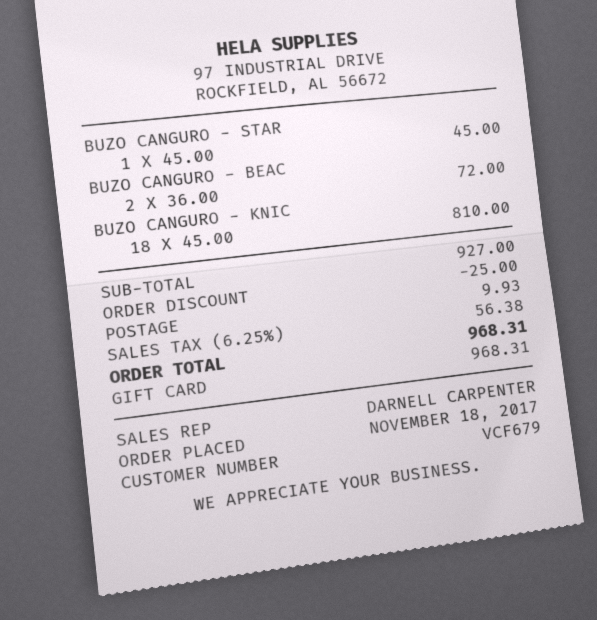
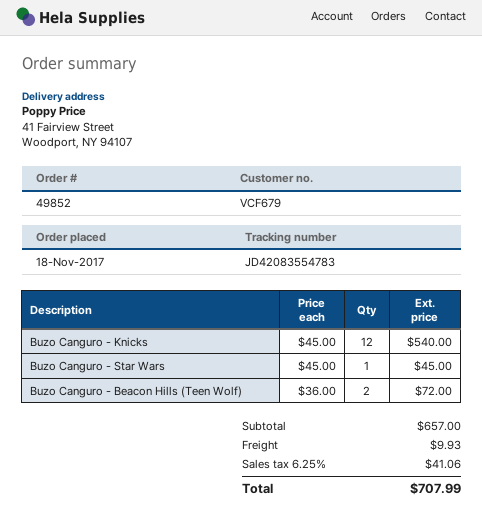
BUZO CANGURO - KNIC: 18 x 45.00 = 810.00 -> 12 x 45.00 = 540.00
subtotal: 927.00 -> 657.00
discount: 25.00 -> none
tax: 6.25% = 56.38 -> 6.25% = 41.06
total: 968.31 -> 707.99

